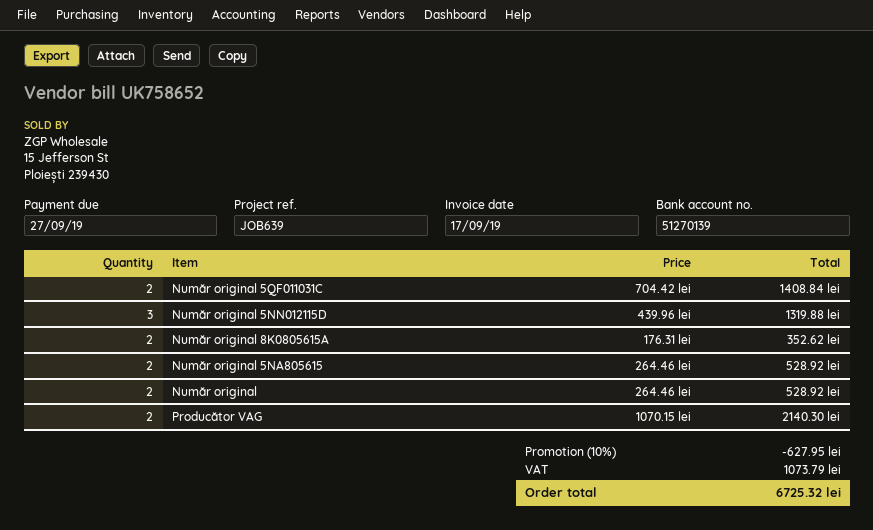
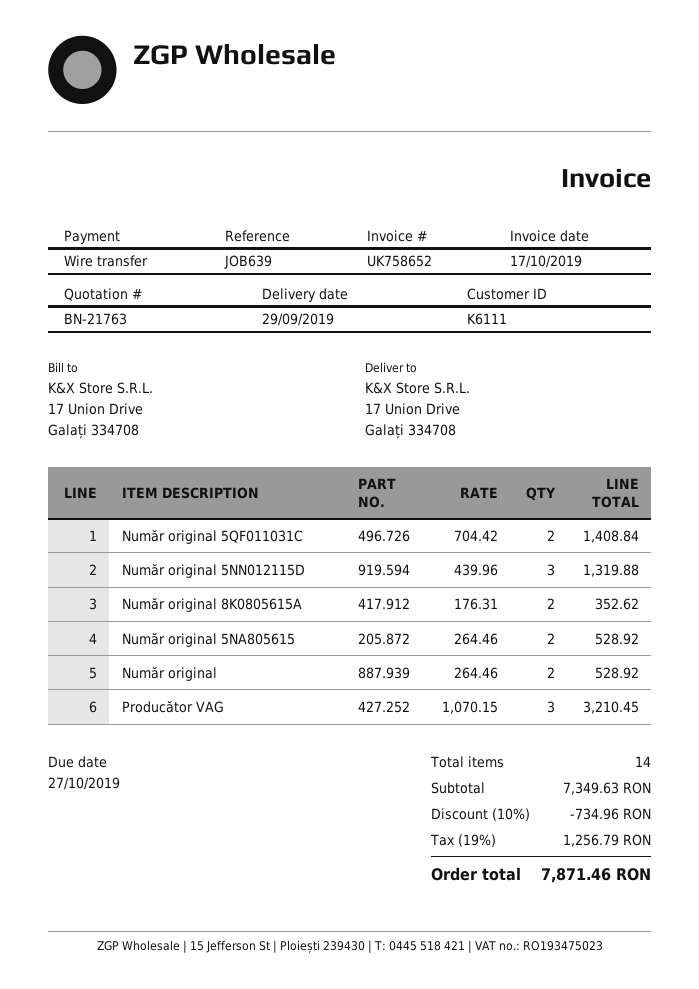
invoice date: 2019-09-17 -> 2019-10-17
due date: 2019-09-27 -> 2019-10-27
Producător VAG: 2 x 1070.15 = 2140.30 -> 3 x 1070.15 = 3210.45
discount: 10% = 627.95 -> 10% = 734.96
tax: 1073.79 -> 1256.79
total: 6725.32 -> 7871.46

